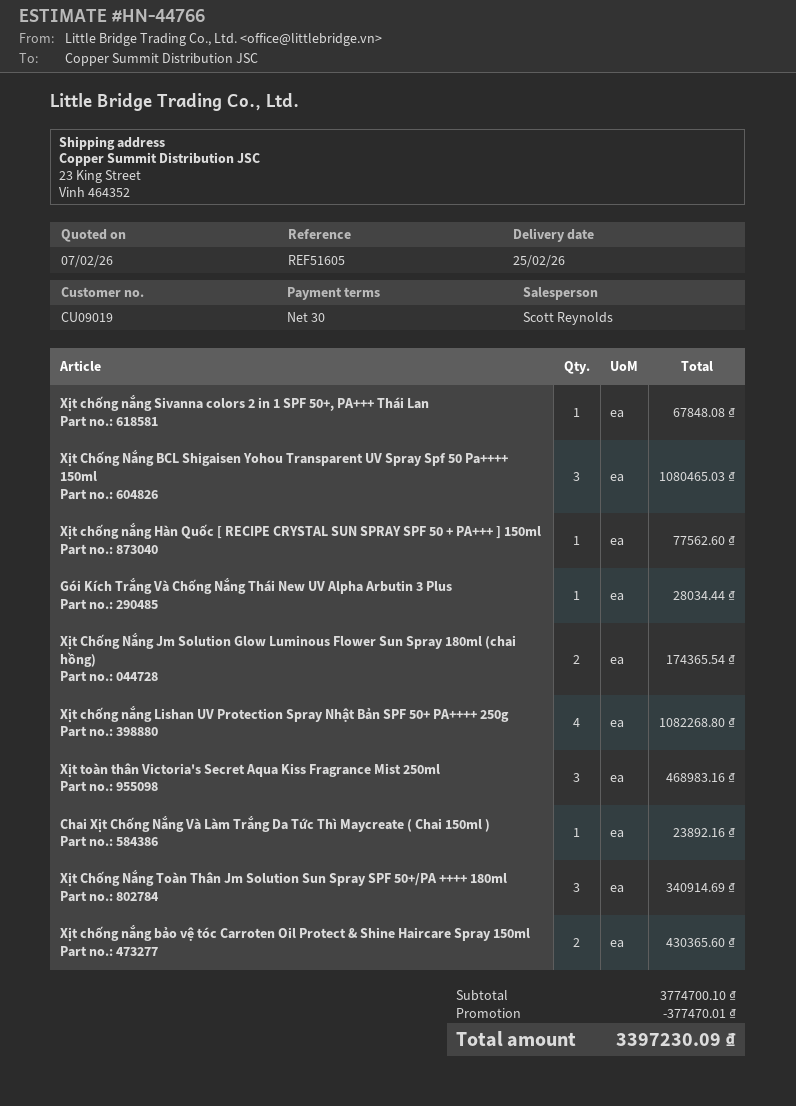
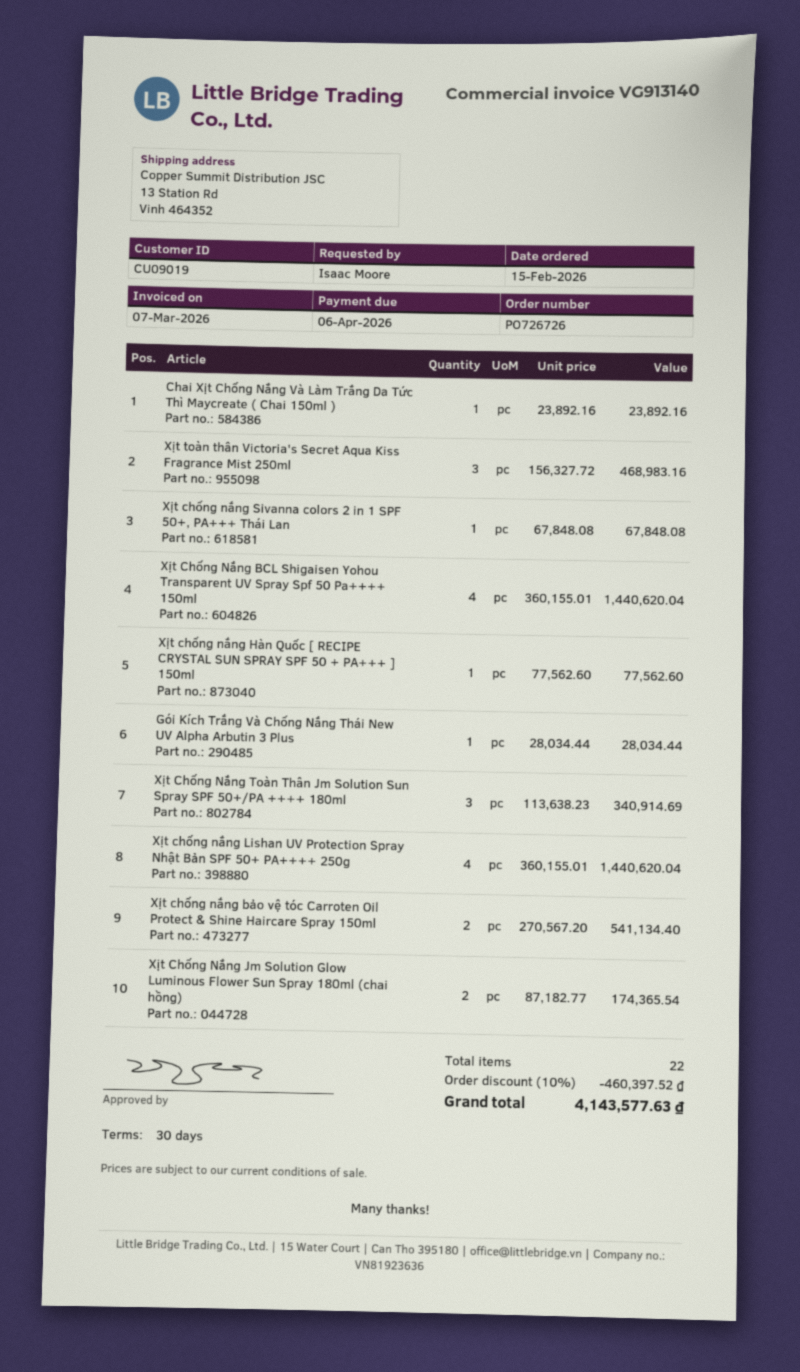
ship to: 23 King Street, Vinh 464352 -> 13 Station Rd, Vinh 464352
Xịt Chống Nắng BCL Shigaisen Yohou Transparent UV Spray Spf 50 Pa++++ 150ml: 3 for 1080465.03 -> 4 for 1440620.04
Xịt chống nắng Lishan UV Protection Spray Nhật Bản SPF 50+ PA++++ 250g: 4 for 1082268.80 -> 4 for 1440620.04
Xịt chống nắng bảo vệ tóc Carroten Oil Protect & Shine Haircare Spray 150ml: 2 for 430365.60 -> 2 for 541134.40
discount: 377470.01 -> 460397.52
total: 3397230.09 -> 4143577.63

